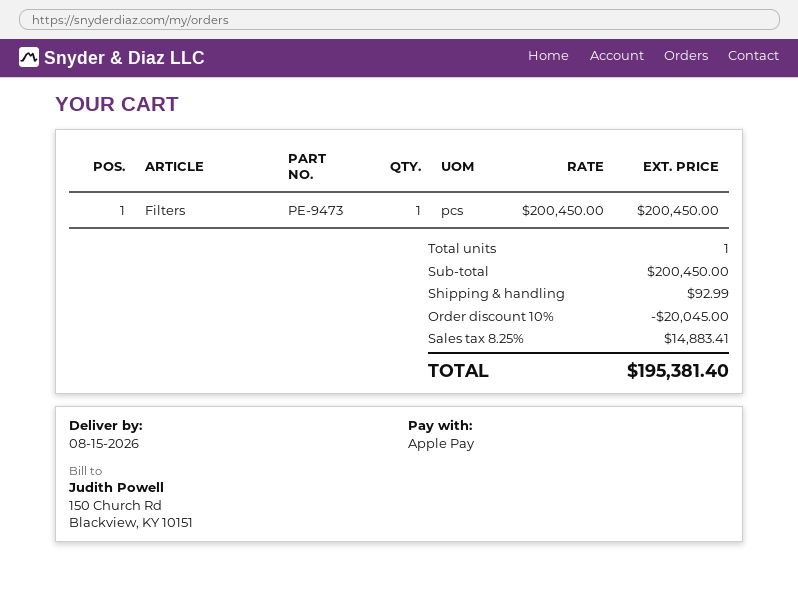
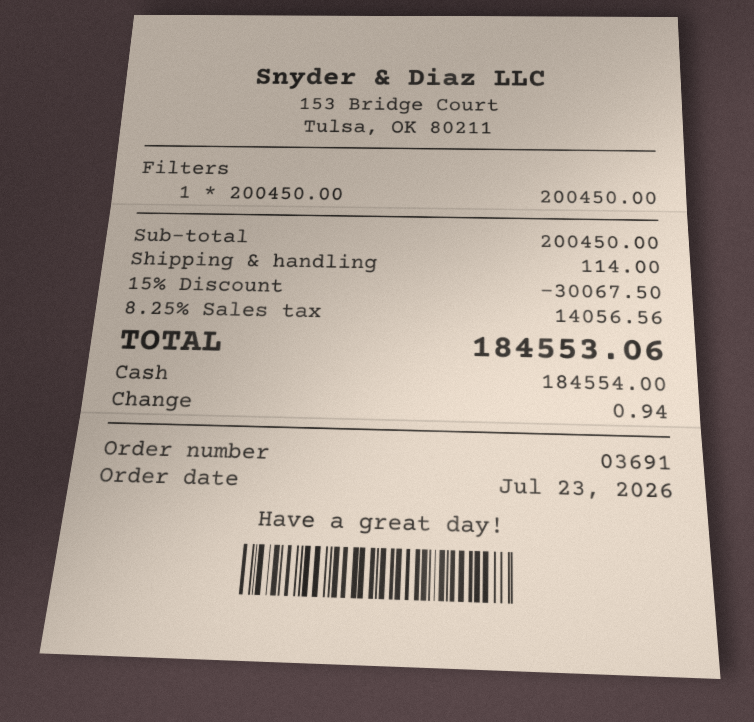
payment method: Apple Pay -> cash
discount: 10% = 20045.00 -> 15% = 30067.50
shipping: 92.99 -> 114.00
tax: 8.25% = 14883.41 -> 8.25% = 14056.56
total: 195381.40 -> 184553.06

